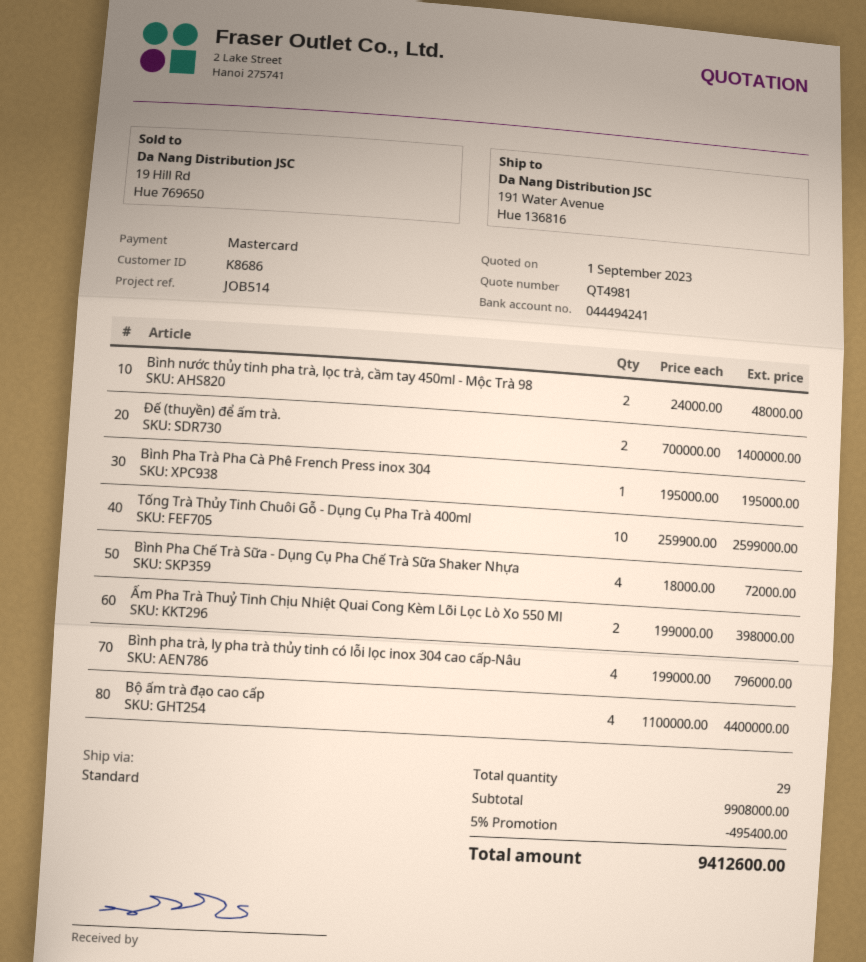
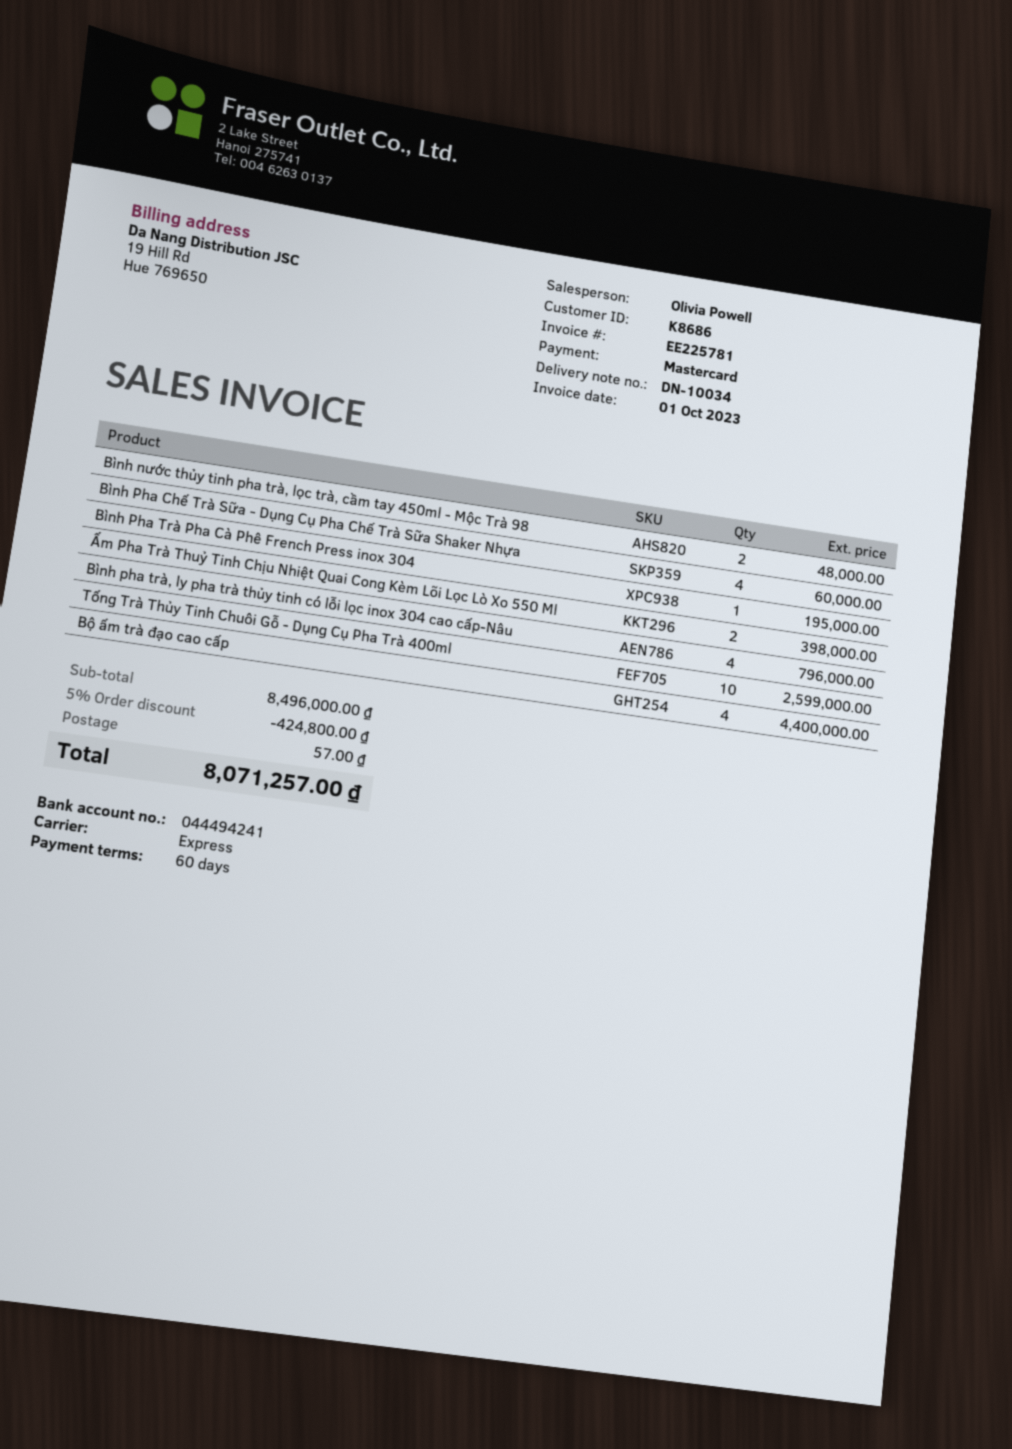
shipping method: standard -> express
Đế (thuyền) để ấm trà.: 2 for 1400000.00 -> none
Bình Pha Chế Trà Sữa - Dụng Cụ Pha Chế Trà Sữa Shaker Nhựa: 4 for 72000.00 -> 4 for 60000.00
subtotal: 9908000.00 -> 8496000.00
discount: 5% = 495400.00 -> 5% = 424800.00
shipping: none -> 57.00
total: 9412600.00 -> 8071257.00

